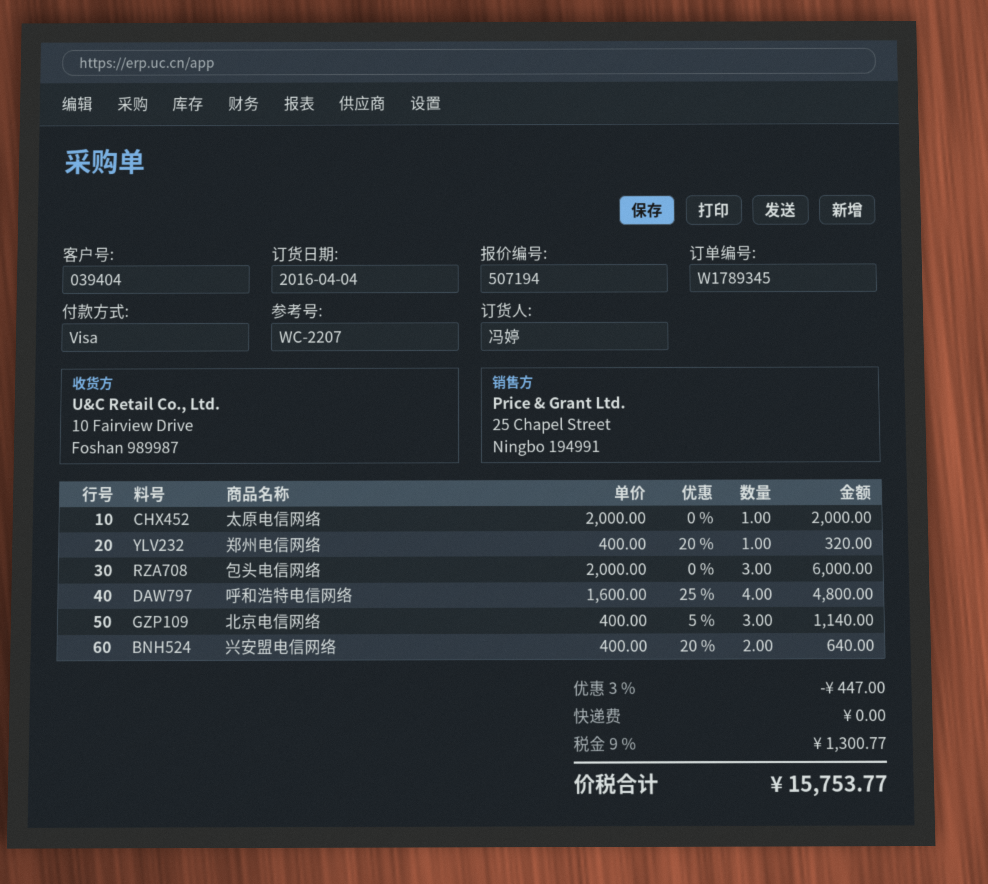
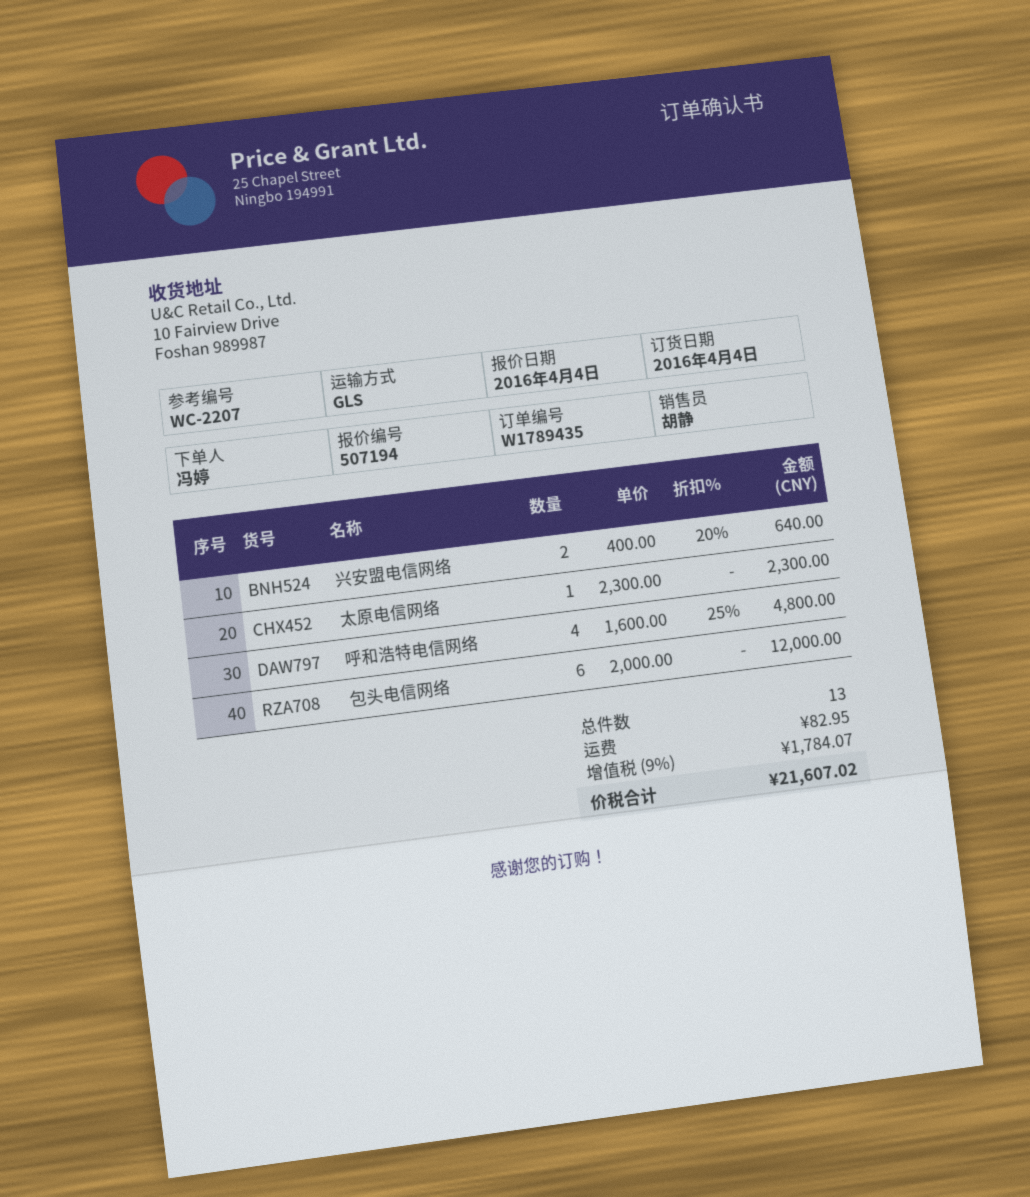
order number: W1789345 -> W1789435
太原电信网络: 1 x 2000.00 = 2000.00 -> 1 x 2300.00 = 2300.00
郑州电信网络: 1 x 400.00 - 20% = 320.00 -> none
包头电信网络: 3 x 2000.00 = 6000.00 -> 6 x 2000.00 = 12000.00
北京电信网络: 3 x 400.00 - 5% = 1140.00 -> none
discount: 3% = 447.00 -> none
shipping: 0.00 -> 82.95
tax: 9% = 1300.77 -> 9% = 1784.07
total: 15753.77 -> 21607.02

